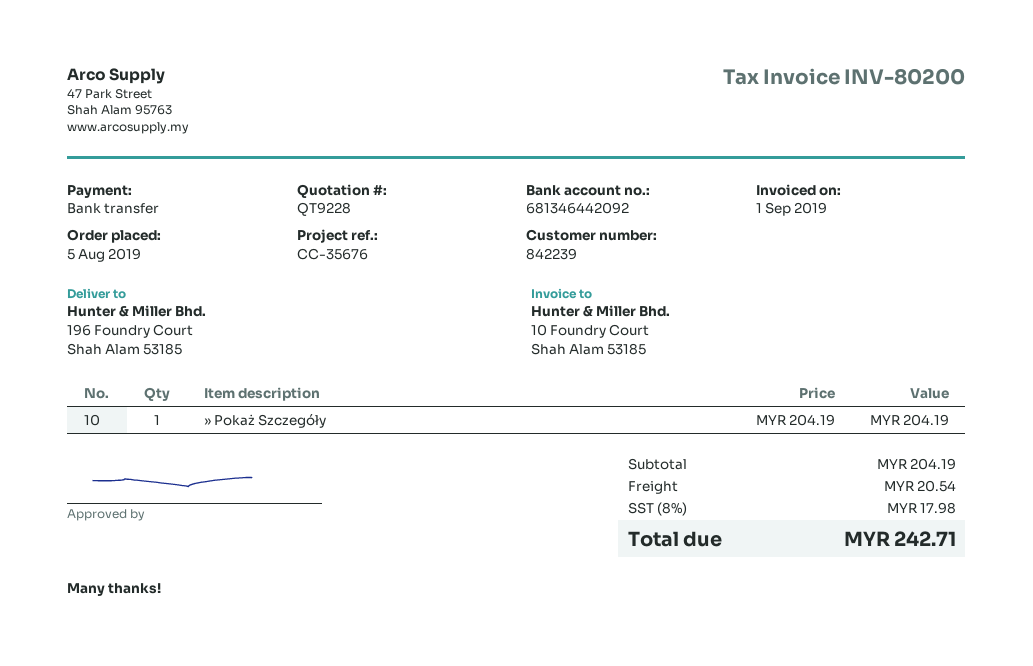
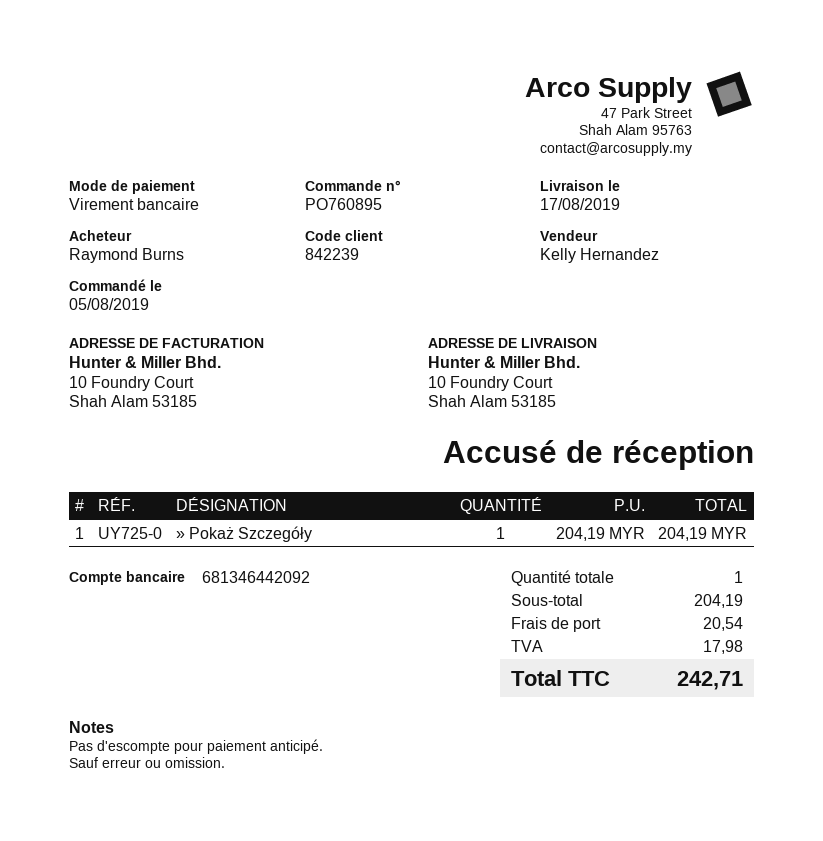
ship to: 196 Foundry Court, Shah Alam 53185 -> 10 Foundry Court, Shah Alam 53185

